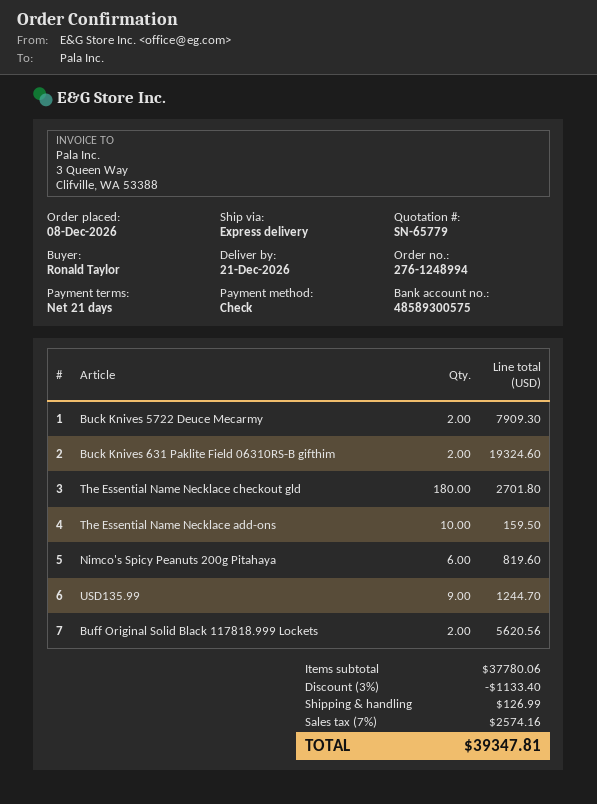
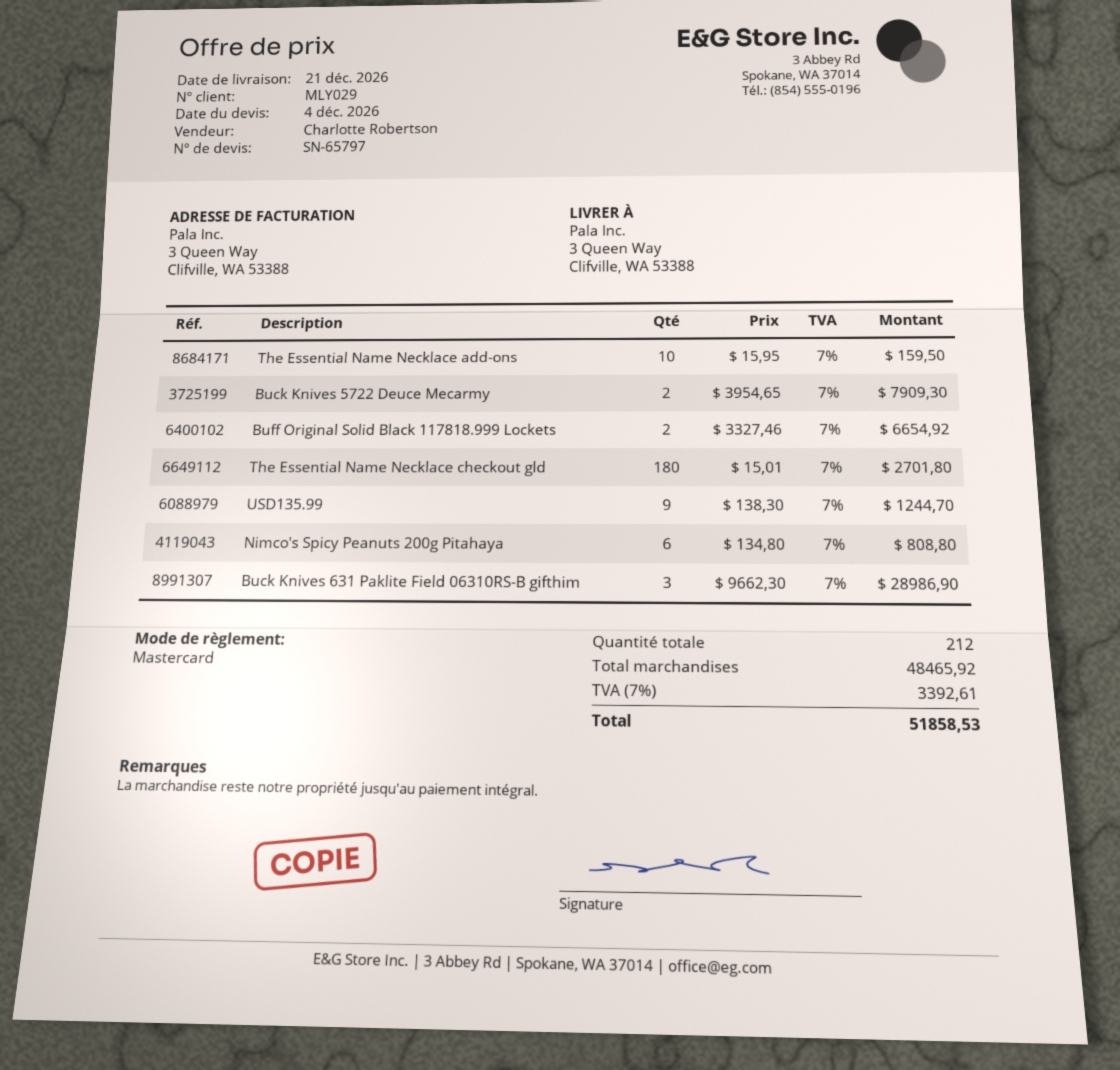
quote number: SN-65779 -> SN-65797
payment method: cheque -> Mastercard
Buck Knives 631 Paklite Field 06310RS-B gifthim: 2 for 19324.60 -> 3 for 28986.90
Nimco's Spicy Peanuts 200g Pitahaya: 6 for 819.60 -> 6 for 808.80
Buff Original Solid Black 117818.999 Lockets: 2 for 5620.56 -> 2 for 6654.92
subtotal: 37780.06 -> 48465.92
discount: 3% = 1133.40 -> none
shipping: 126.99 -> none
tax: 7% = 2574.16 -> 7% = 3392.61
total: 39347.81 -> 51858.53

